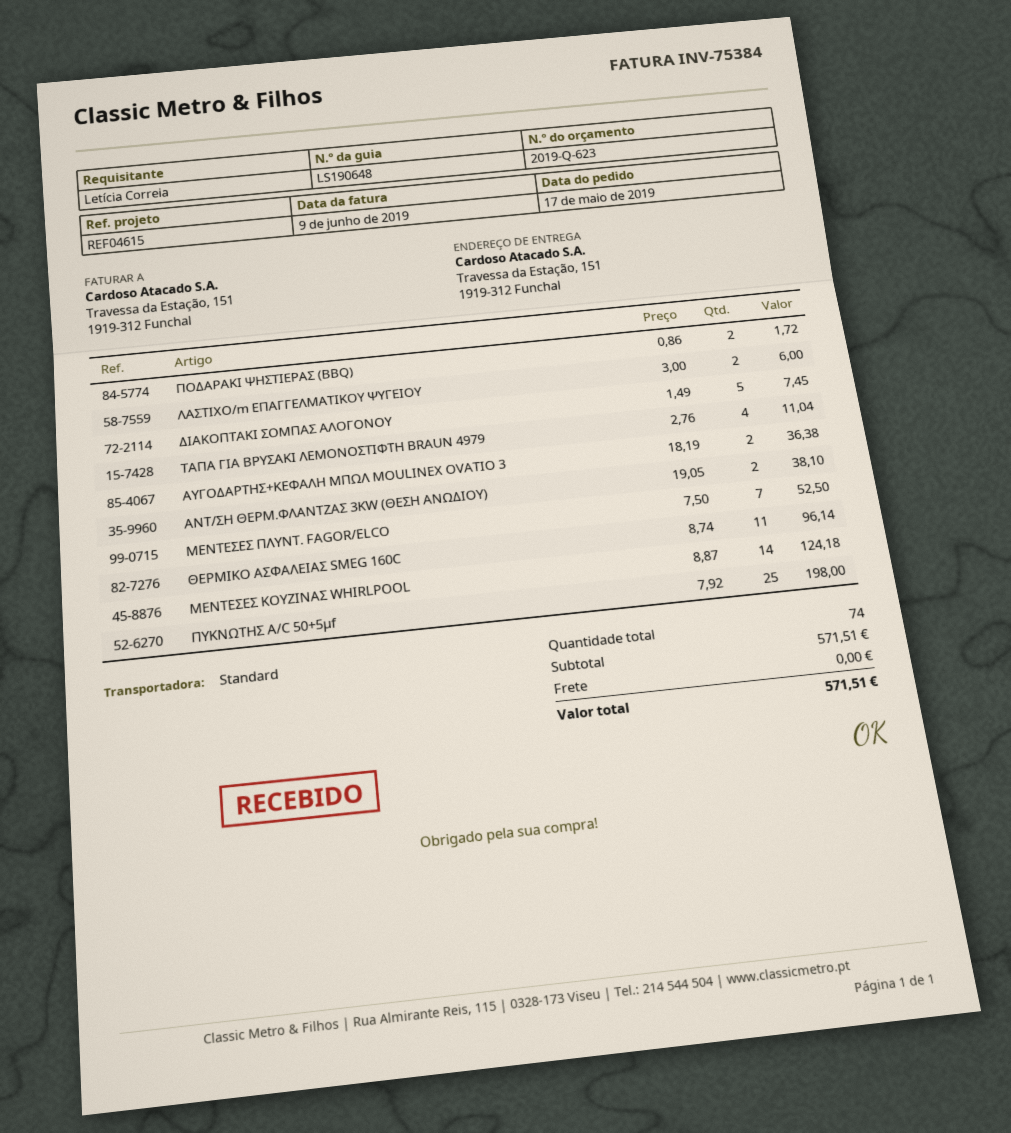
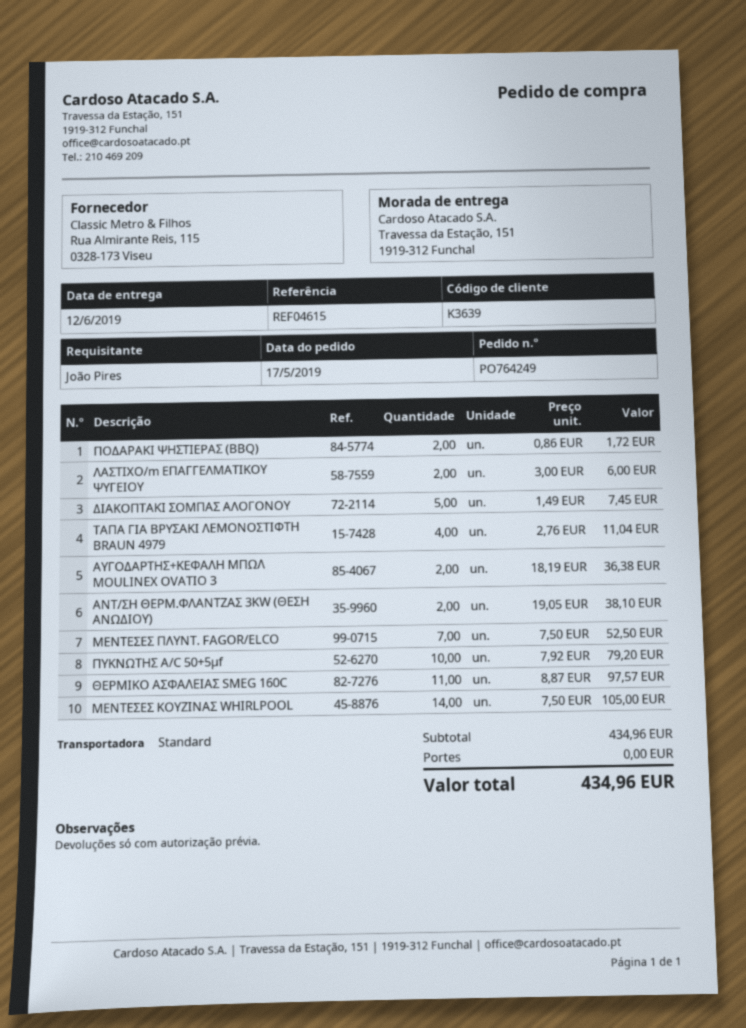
ordered by: Letícia Correia -> João Pires
ΘΕΡΜΙΚΟ ΑΣΦΑΛΕΙΑΣ SMEG 160C: 11 x 8.74 = 96.14 -> 11 x 8.87 = 97.57
ΜΕΝΤΕΣΕΣ ΚΟΥΖΙΝΑΣ WHIRLPOOL: 14 x 8.87 = 124.18 -> 14 x 7.50 = 105.00
ΠΥΚΝΩΤΗΣ A/C 50+5μf: 25 x 7.92 = 198.00 -> 10 x 7.92 = 79.20
subtotal: 571.51 -> 434.96
total: 571.51 -> 434.96

